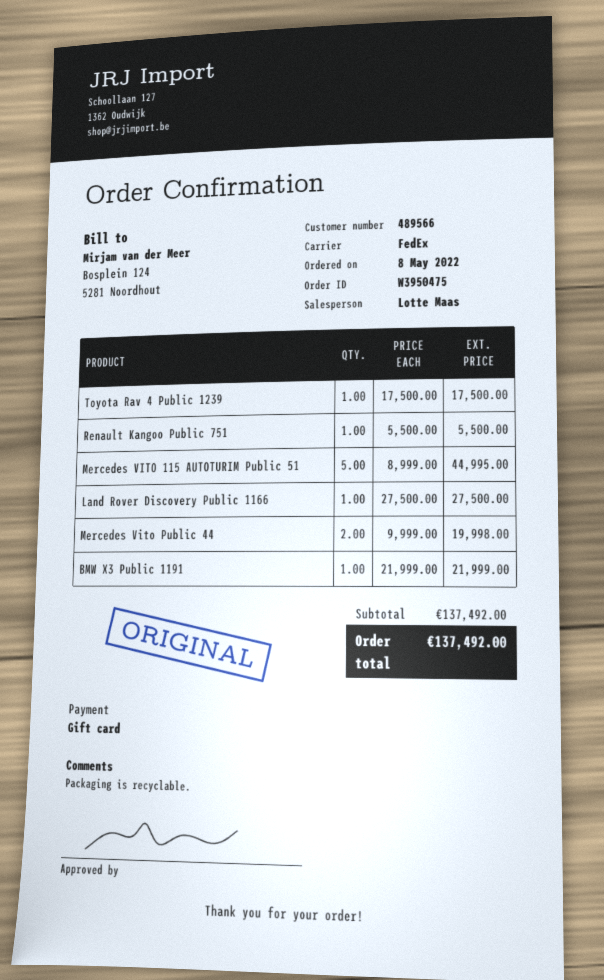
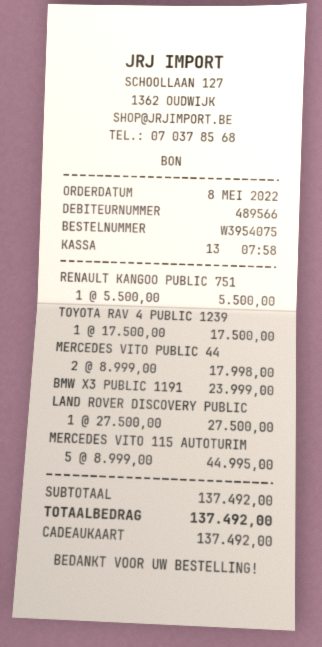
order number: W3950475 -> W3954075
Mercedes Vito Public 44: 2 x 9999.00 = 19998.00 -> 2 x 8999.00 = 17998.00
BMW X3 Public 1191: 1 x 21999.00 = 21999.00 -> 1 x 23999.00 = 23999.00

